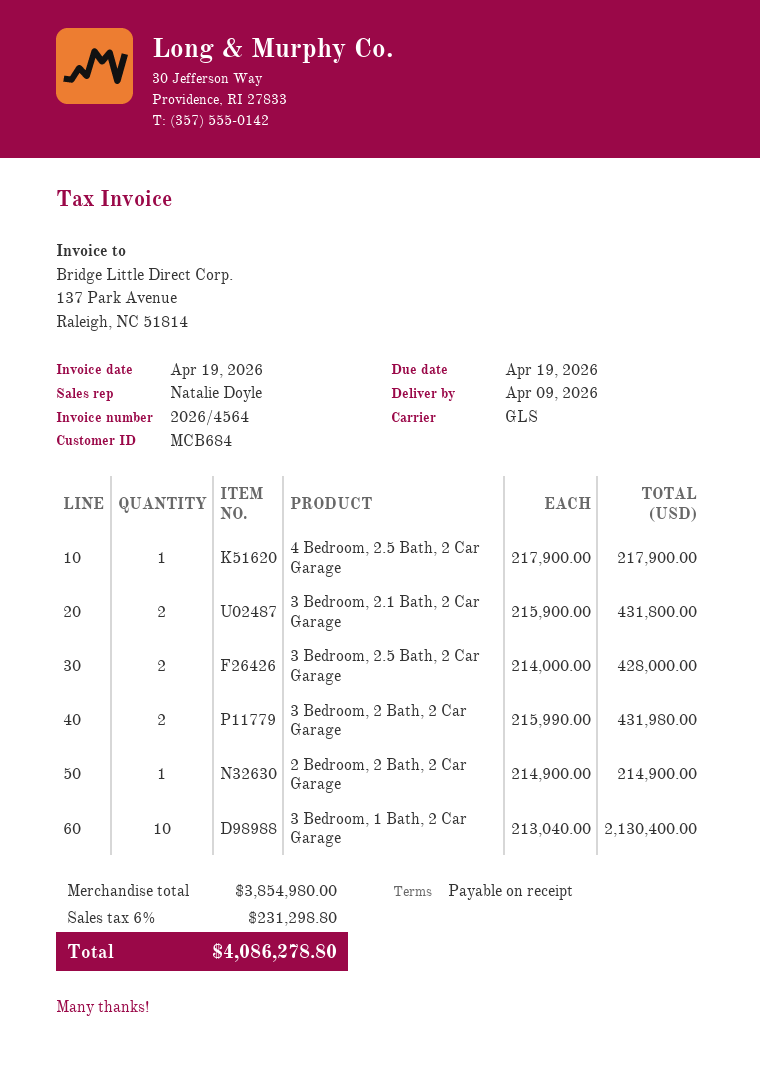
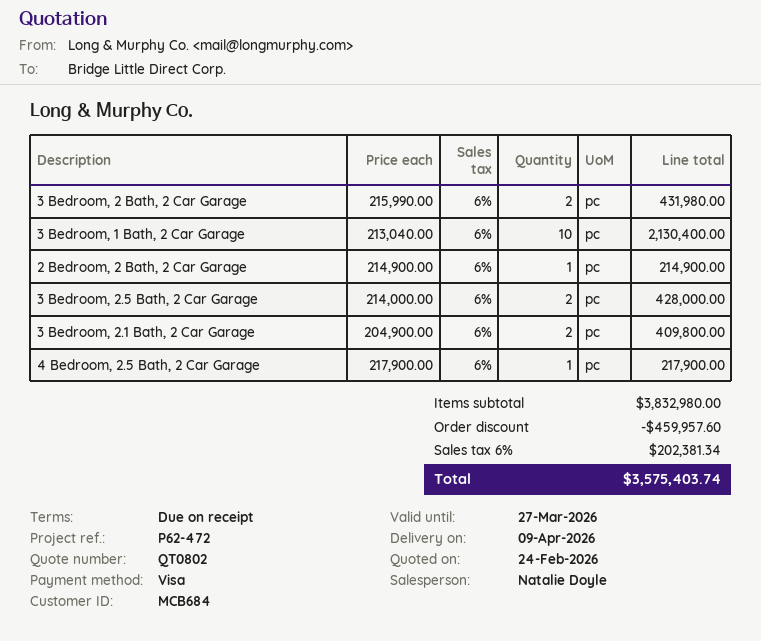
3 Bedroom, 2.1 Bath, 2 Car Garage: 2 x 215900.00 = 431800.00 -> 2 x 204900.00 = 409800.00
subtotal: 3854980.00 -> 3832980.00
discount: none -> 459957.60
tax: 6% = 231298.80 -> 6% = 202381.34
total: 4086278.80 -> 3575403.74

